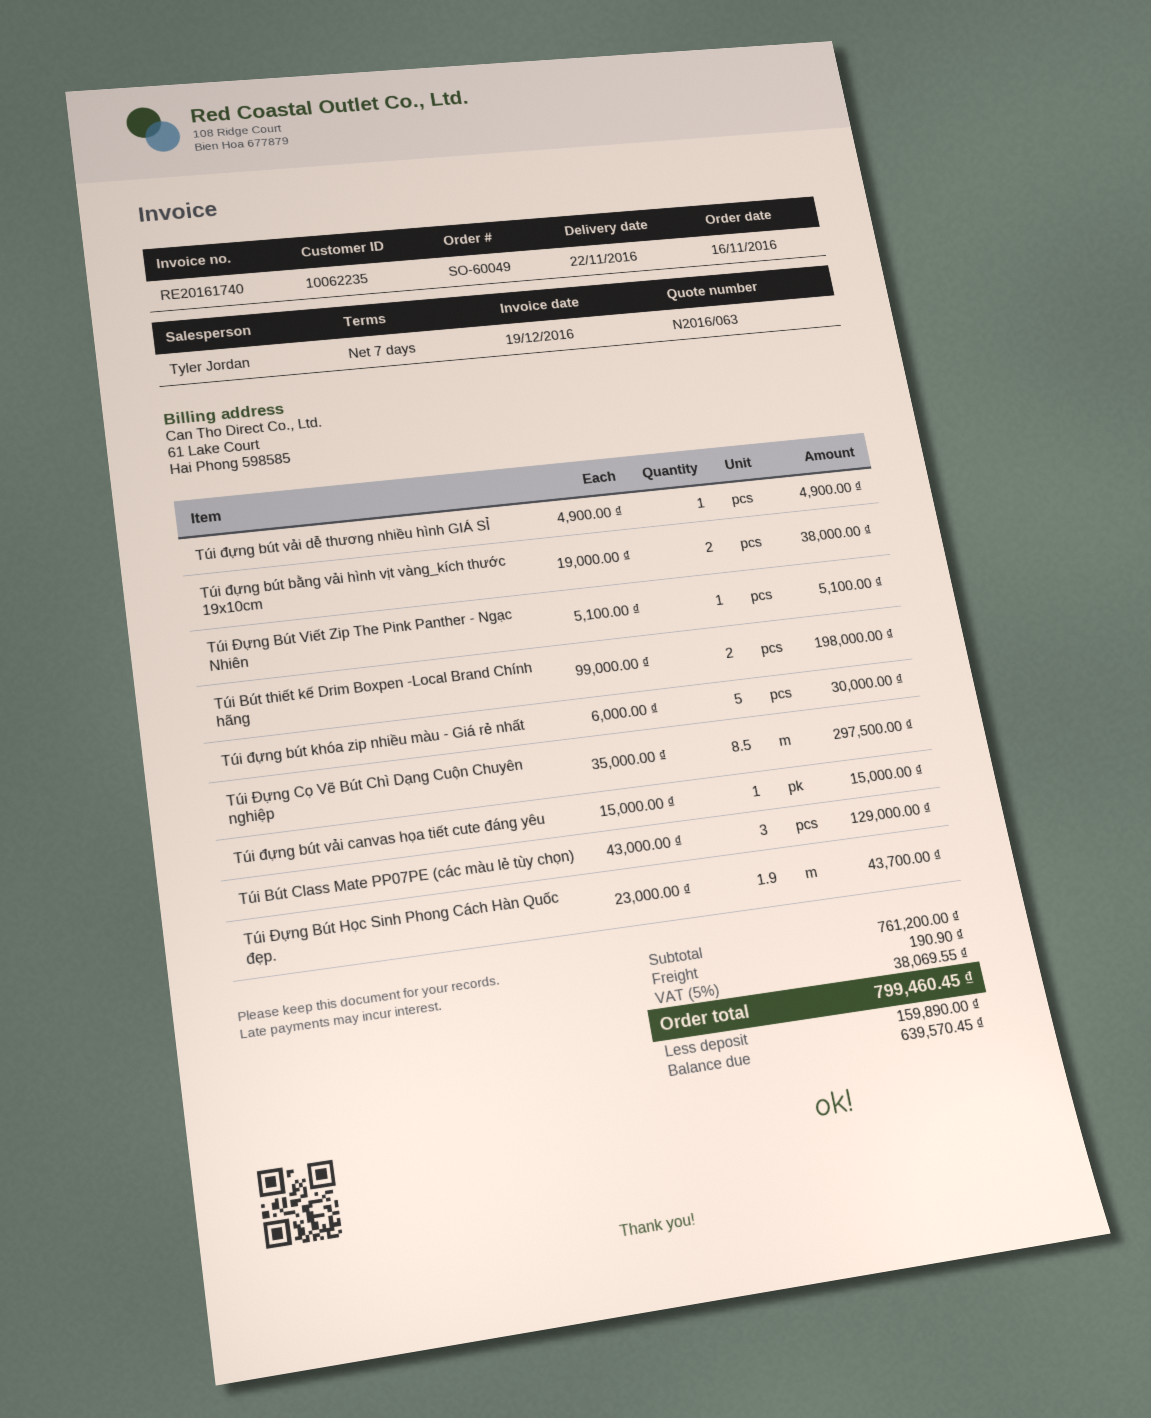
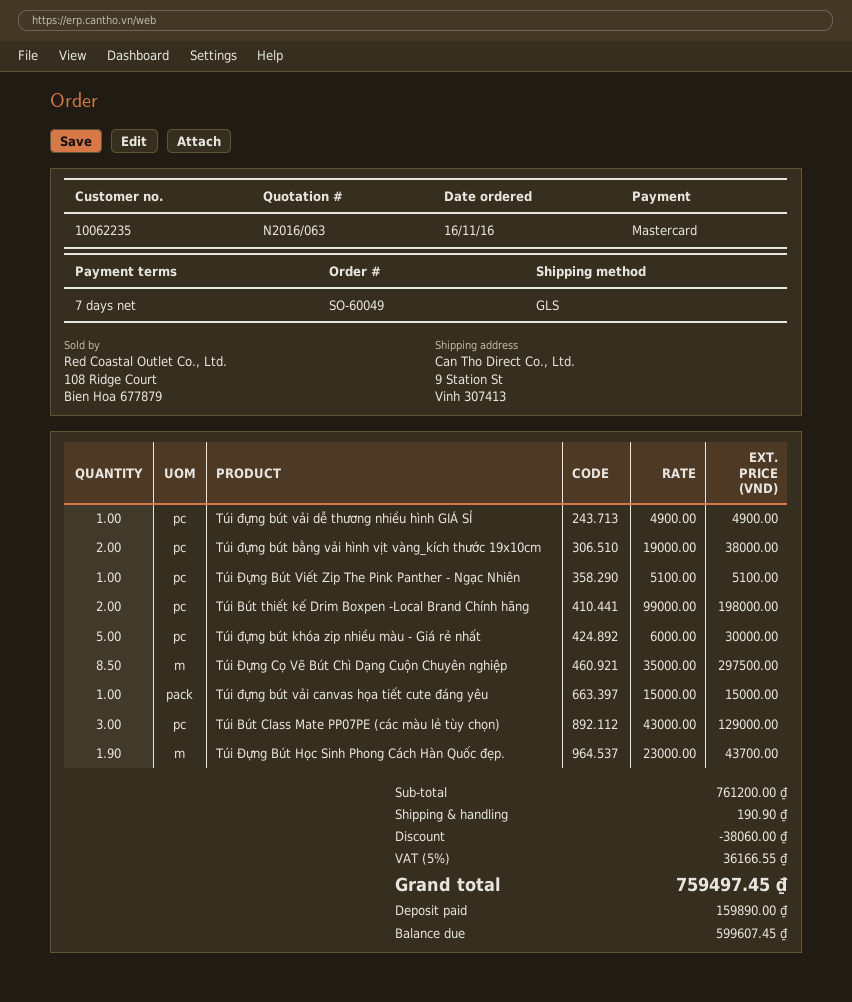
discount: none -> 38060.00
tax: 5% = 38069.55 -> 5% = 36166.55
total: 799460.45 -> 759497.45
balance: 639570.45 -> 599607.45

